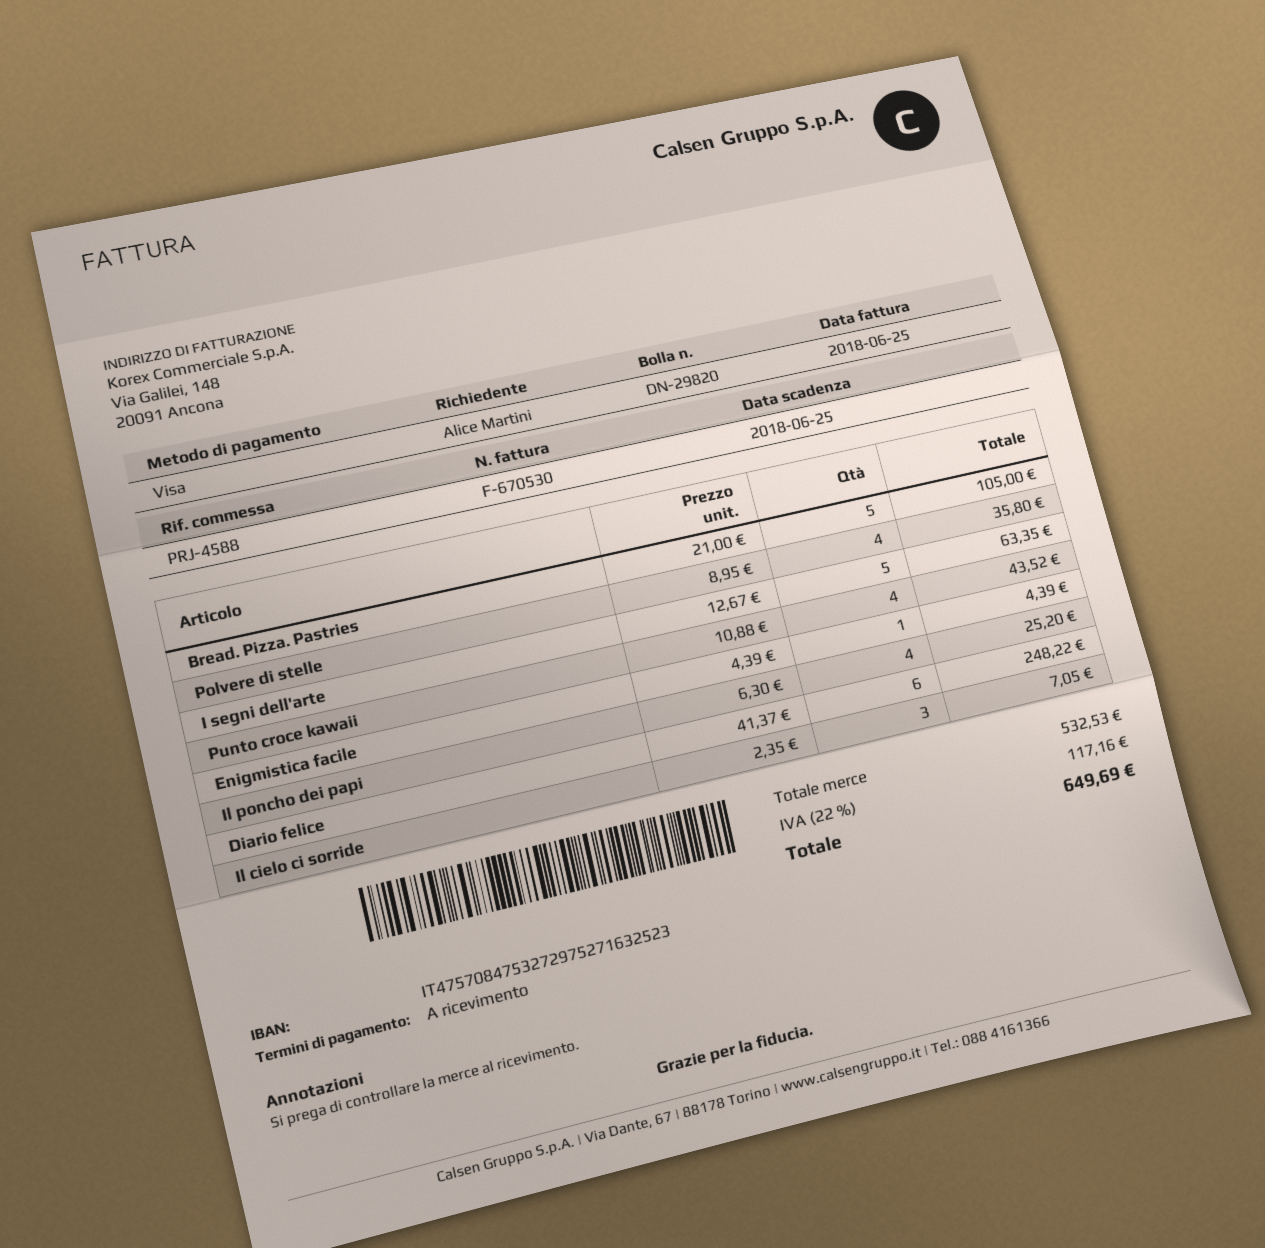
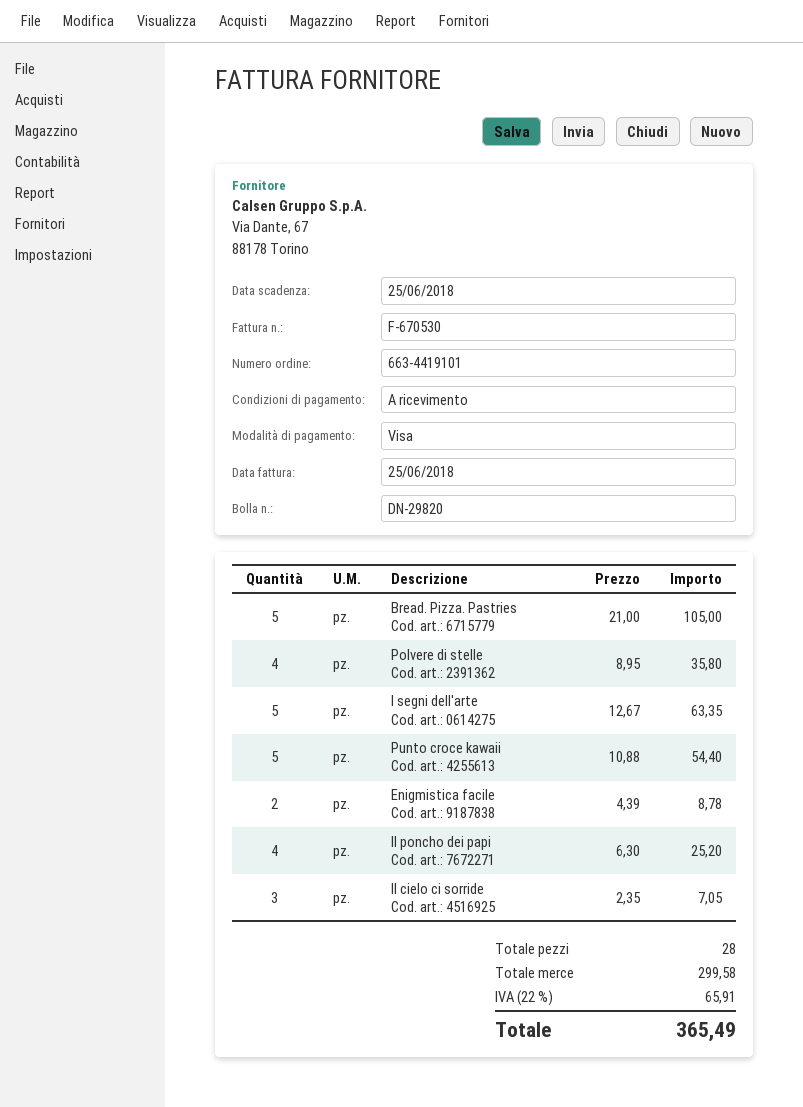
Punto croce kawaii: 4 x 10.88 = 43.52 -> 5 x 10.88 = 54.40
Enigmistica facile: 1 x 4.39 = 4.39 -> 2 x 4.39 = 8.78
Diario felice: 6 x 41.37 = 248.22 -> none
subtotal: 532.53 -> 299.58
tax: 22% = 117.16 -> 22% = 65.91
total: 649.69 -> 365.49

